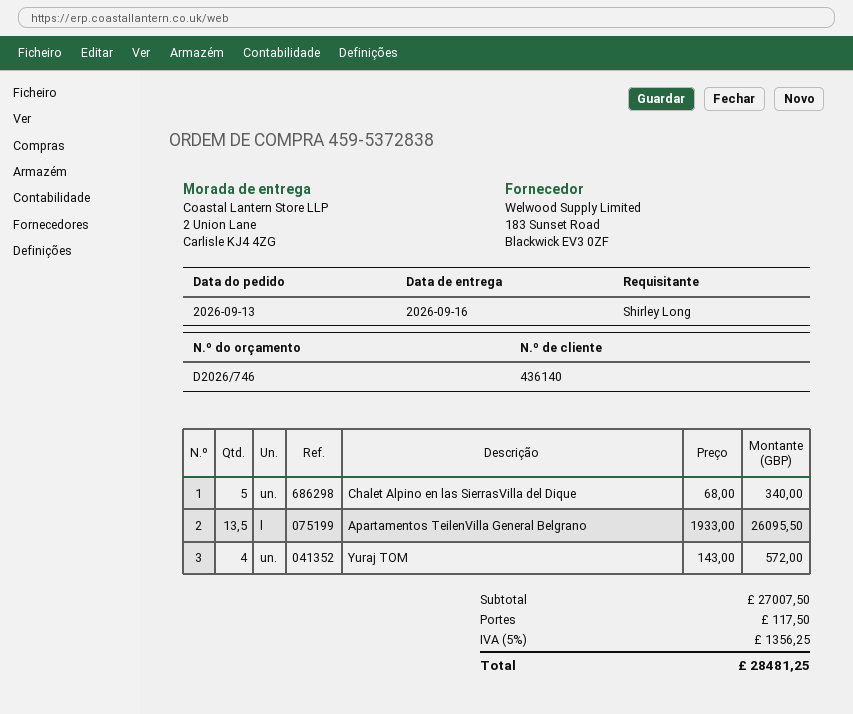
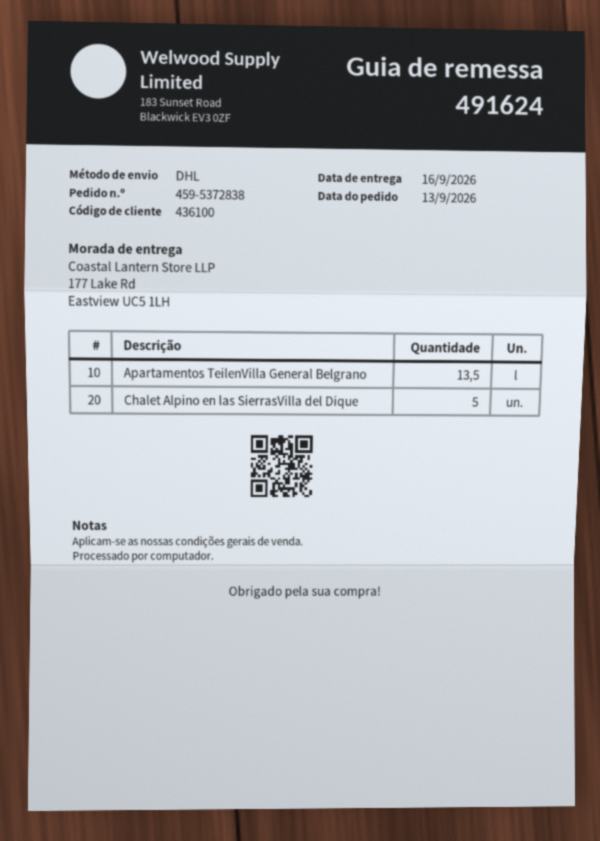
customer number: 436140 -> 436100
ship to: 2 Union Lane, Carlisle KJ4 4ZG -> 177 Lake Rd, Eastview UC5 1LH
Yuraj TOM: 4 -> none

